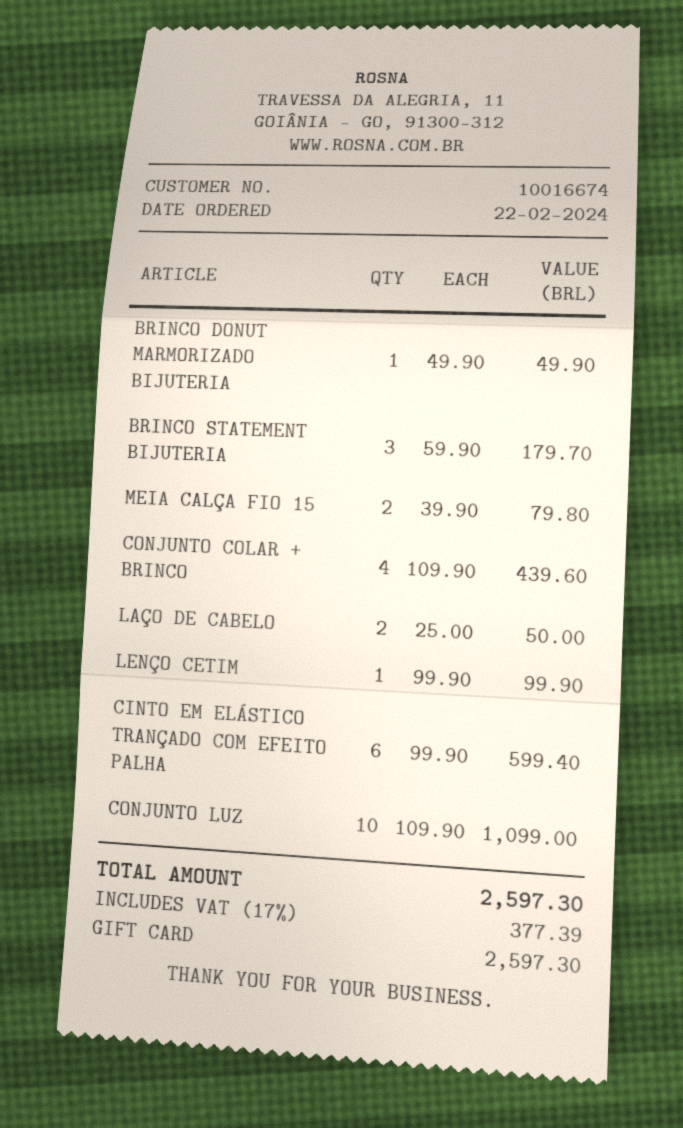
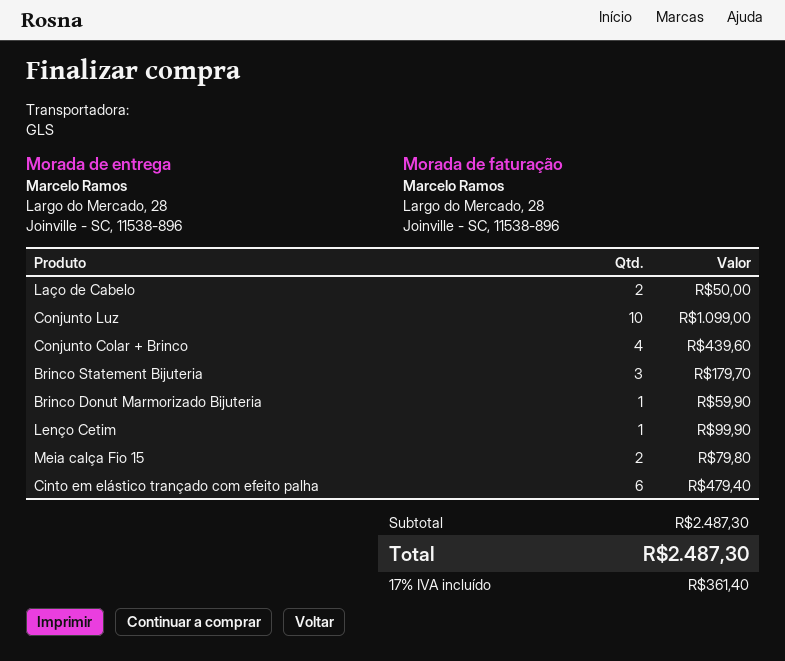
BRINCO DONUT MARMORIZADO BIJUTERIA: 1 for 49.90 -> 1 for 59.90
CINTO EM ELÁSTICO TRANÇADO COM EFEITO PALHA: 6 for 599.40 -> 6 for 479.40
tax: 17% = 377.39 -> 17% = 361.40
total: 2597.30 -> 2487.30

